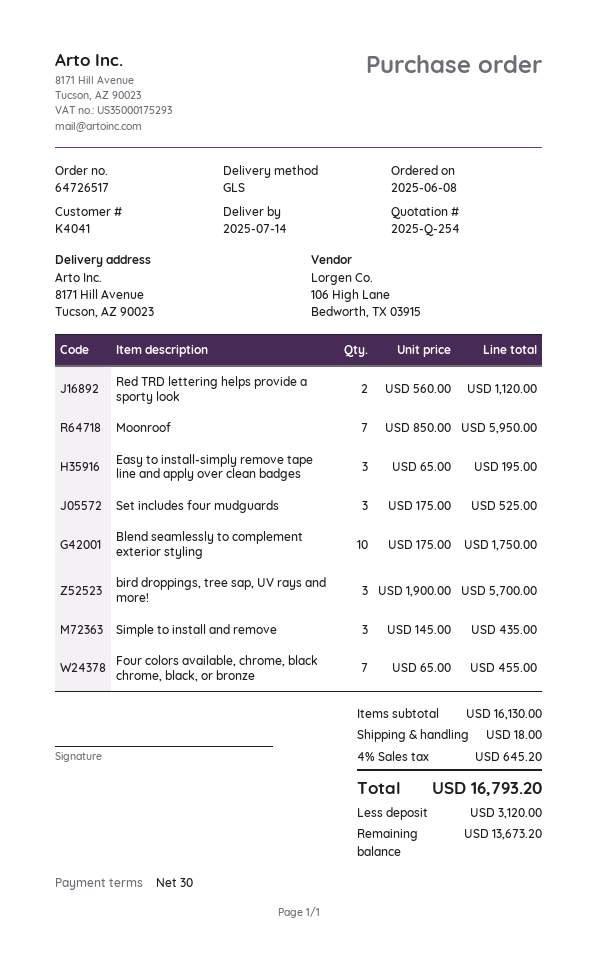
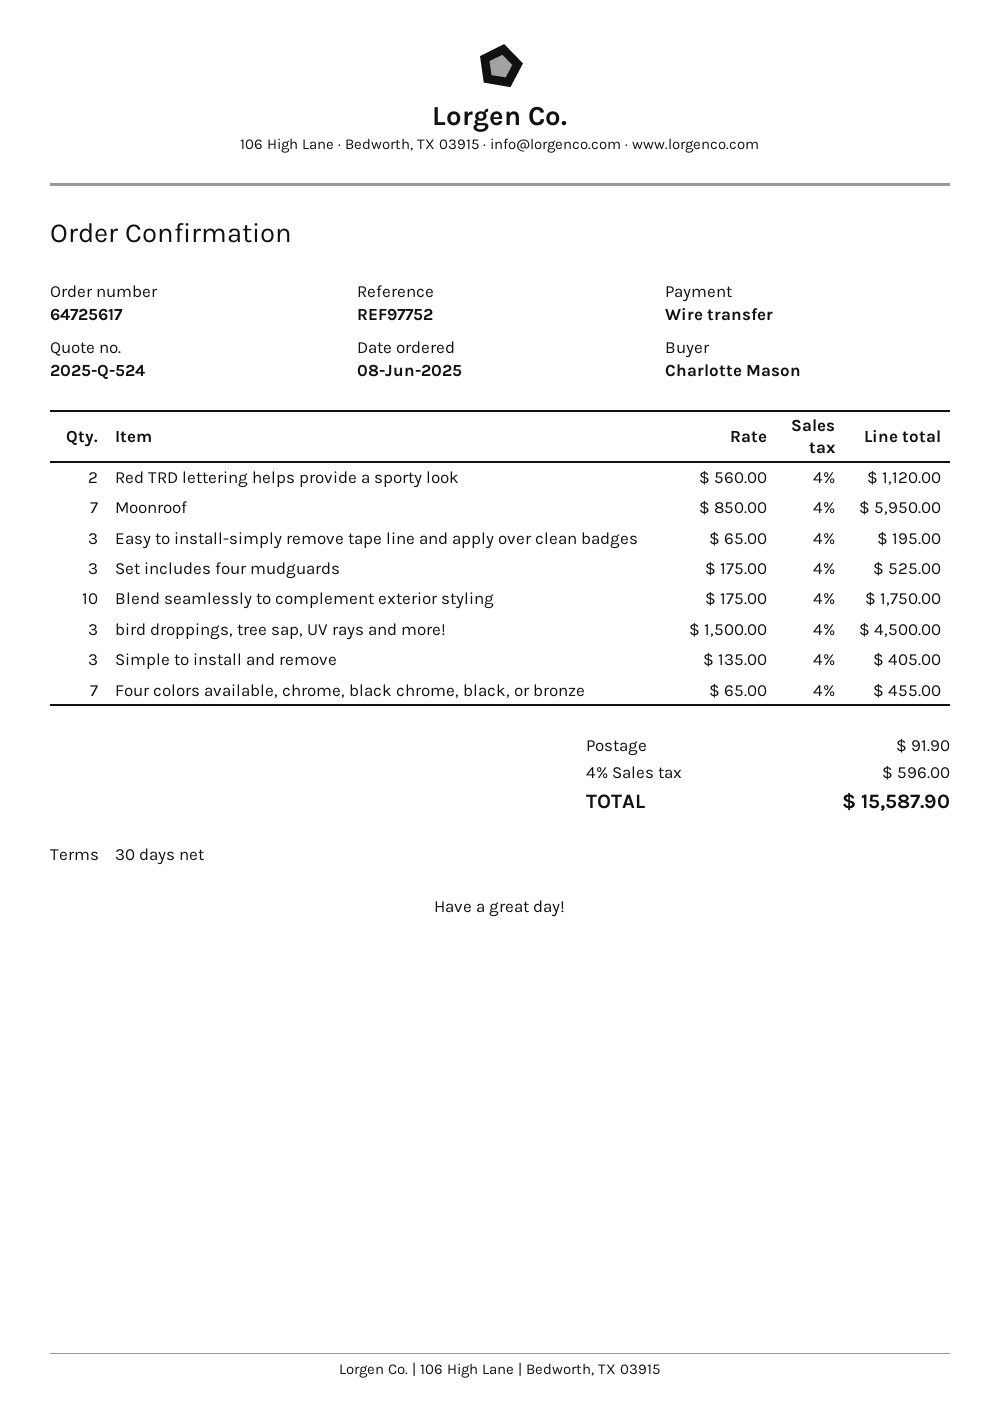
quote number: 2025-Q-254 -> 2025-Q-524
order number: 64726517 -> 64725617
bird droppings, tree sap, UV rays and more!: 3 x 1900.00 = 5700.00 -> 3 x 1500.00 = 4500.00
Simple to install and remove: 3 x 145.00 = 435.00 -> 3 x 135.00 = 405.00
shipping: 18.00 -> 91.90
tax: 4% = 645.20 -> 4% = 596.00
total: 16793.20 -> 15587.90

